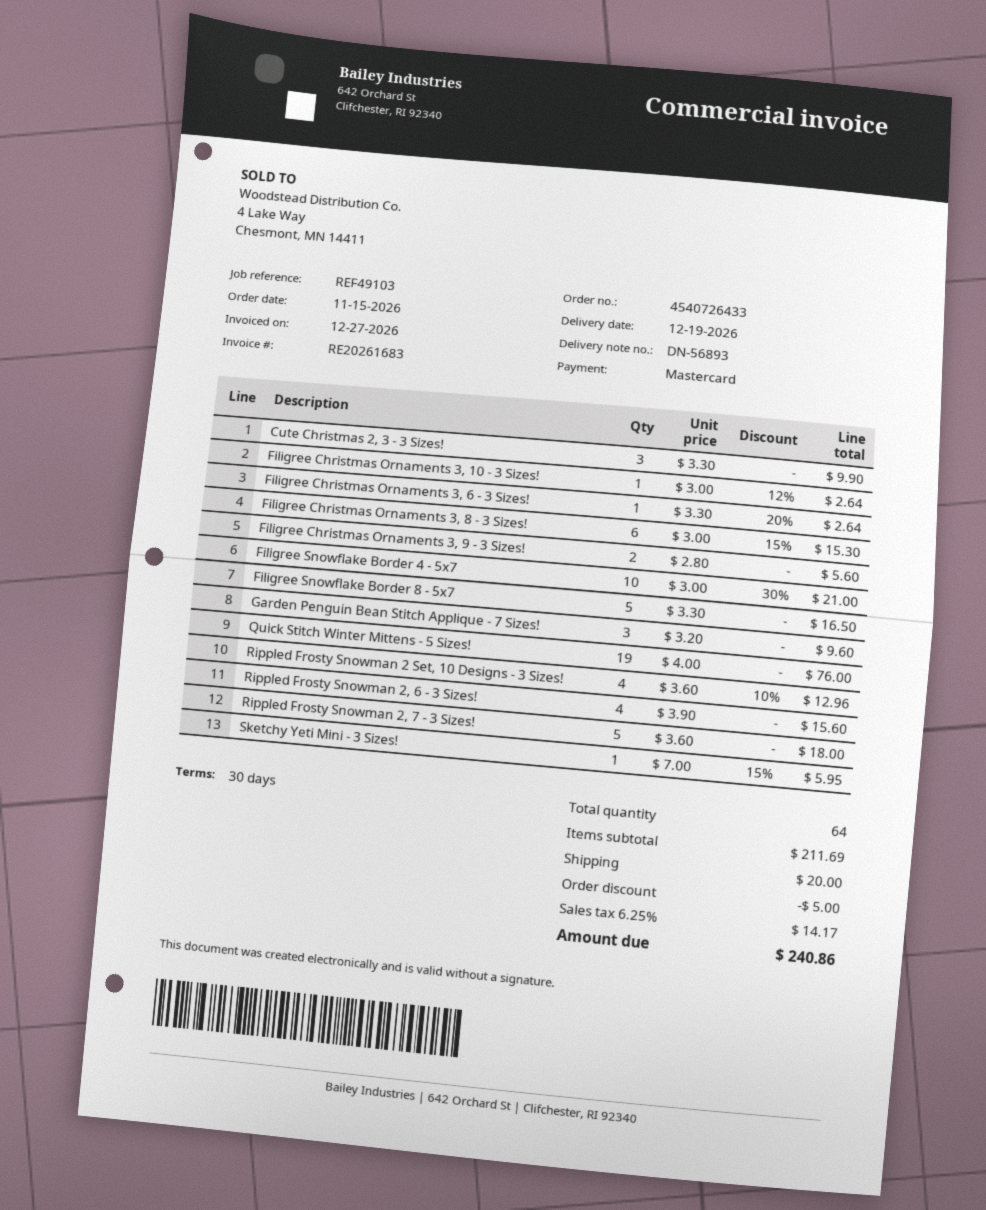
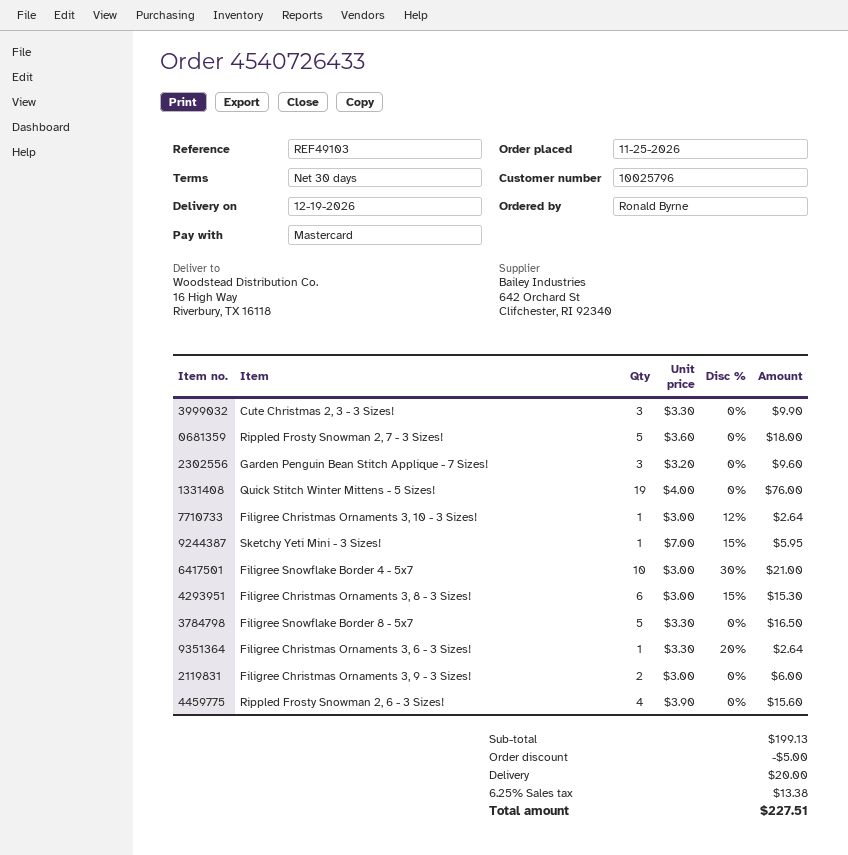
order date: 2026-11-15 -> 2026-11-25
Filigree Christmas Ornaments 3, 9 - 3 Sizes!: 2 x 2.80 = 5.60 -> 2 x 3.00 = 6.00
Rippled Frosty Snowman 2 Set, 10 Designs - 3 Sizes!: 4 x 3.60 - 10% = 12.96 -> none
subtotal: 211.69 -> 199.13
tax: 6.25% = 14.17 -> 6.25% = 13.38
total: 240.86 -> 227.51

